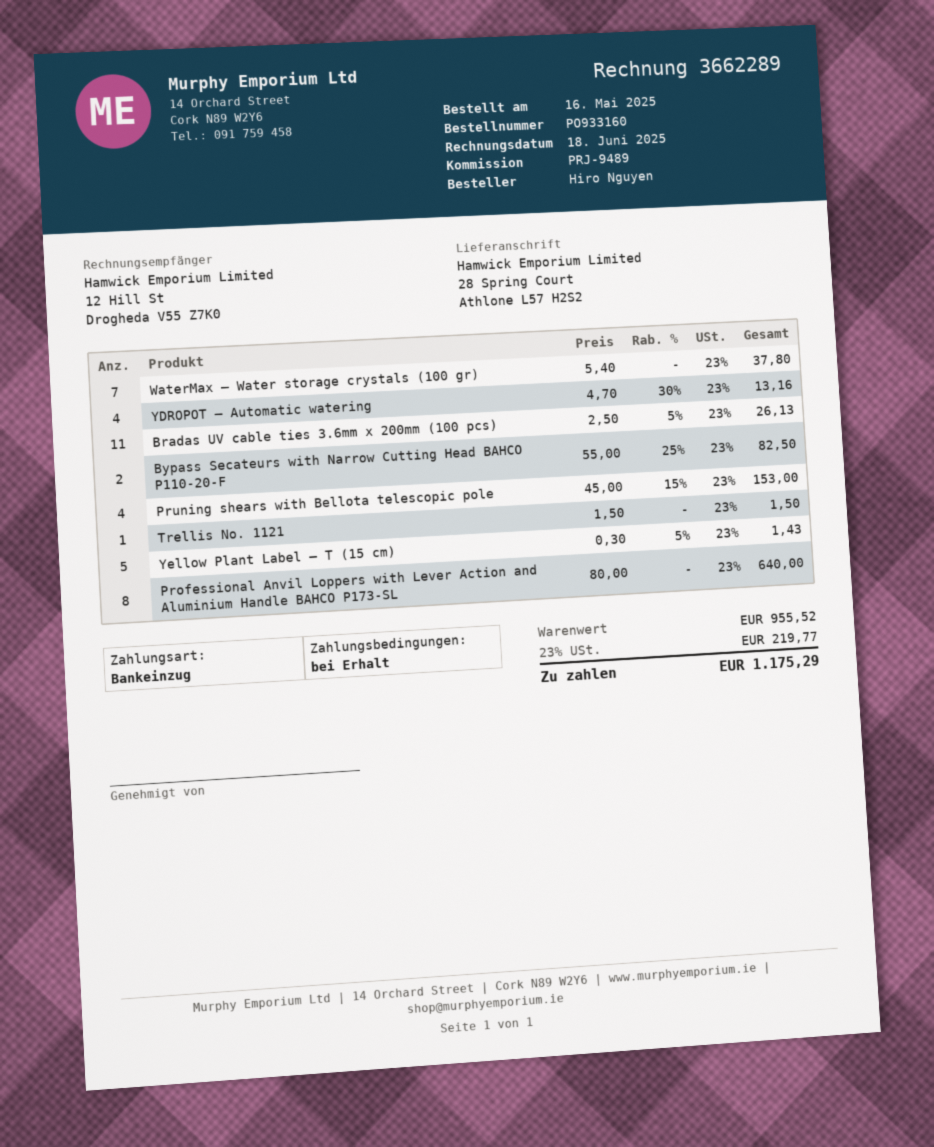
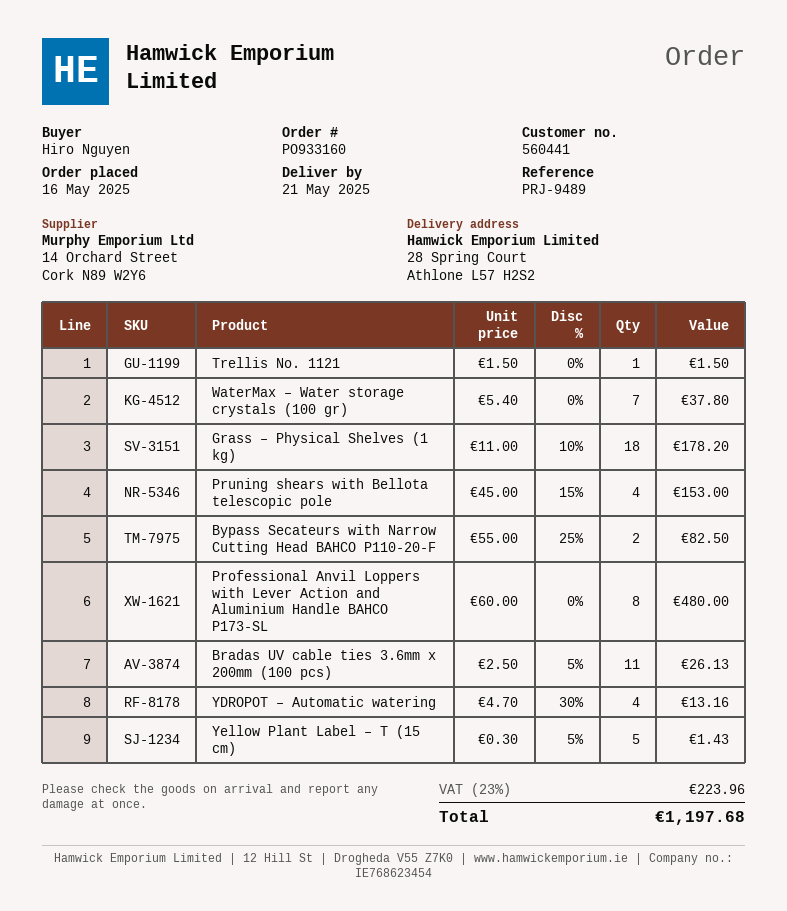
Professional Anvil Loppers with Lever Action and Aluminium Handle BAHCO P173-SL: 8 x 80.00 = 640.00 -> 8 x 60.00 = 480.00
Grass – Physical Shelves (1 kg): none -> 18 x 11.00 - 10% = 178.20
tax: 23% = 219.77 -> 23% = 223.96
total: 1175.29 -> 1197.68

